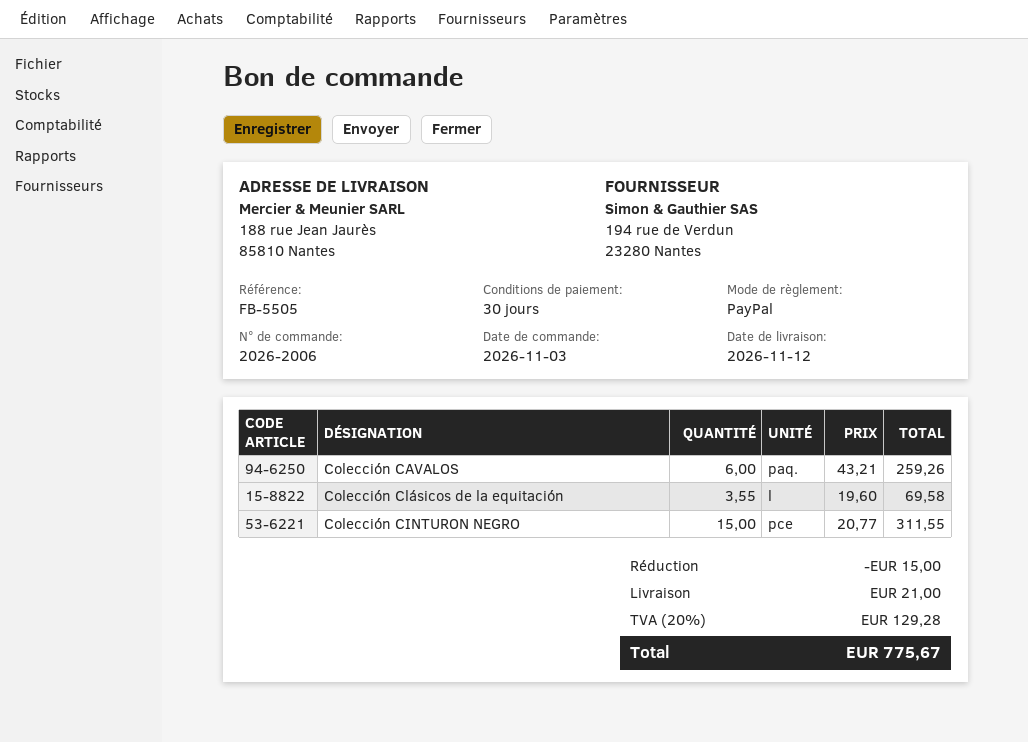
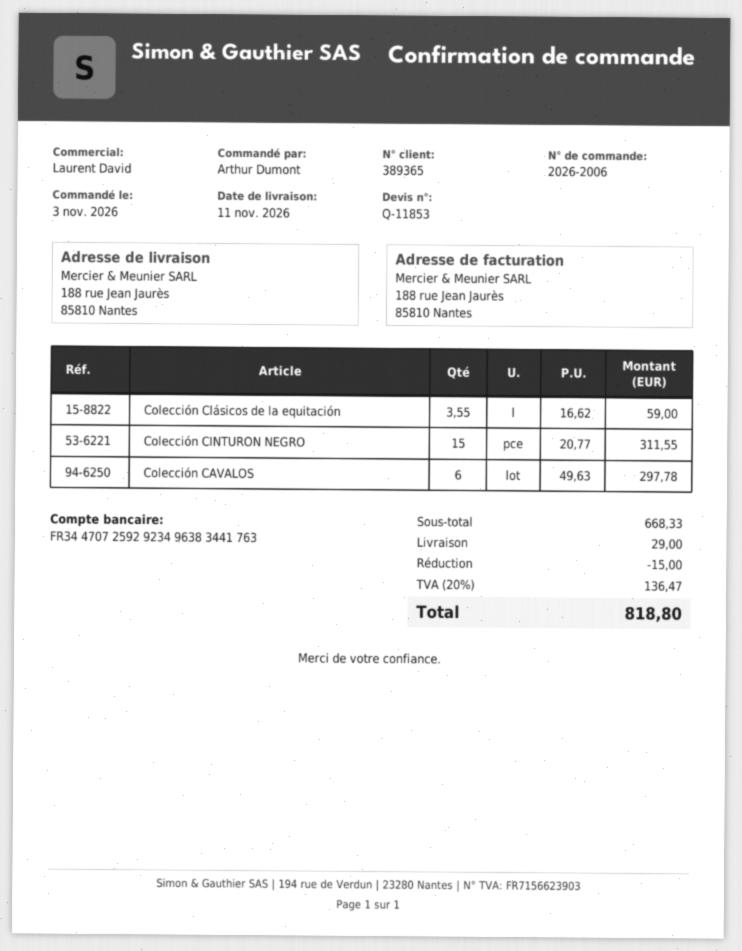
delivery date: 2026-11-12 -> 2026-11-11
Colección CAVALOS: 6 x 43.21 = 259.26 -> 6 x 49.63 = 297.78
Colección Clásicos de la equitación: 3.55 x 19.60 = 69.58 -> 3.55 x 16.62 = 59.00
shipping: 21.00 -> 29.00
tax: 20% = 129.28 -> 20% = 136.47
total: 775.67 -> 818.80

